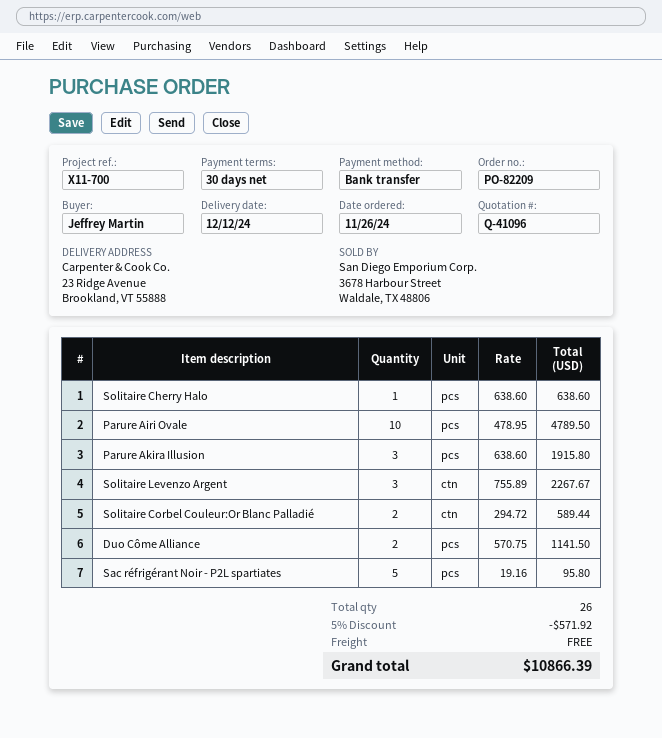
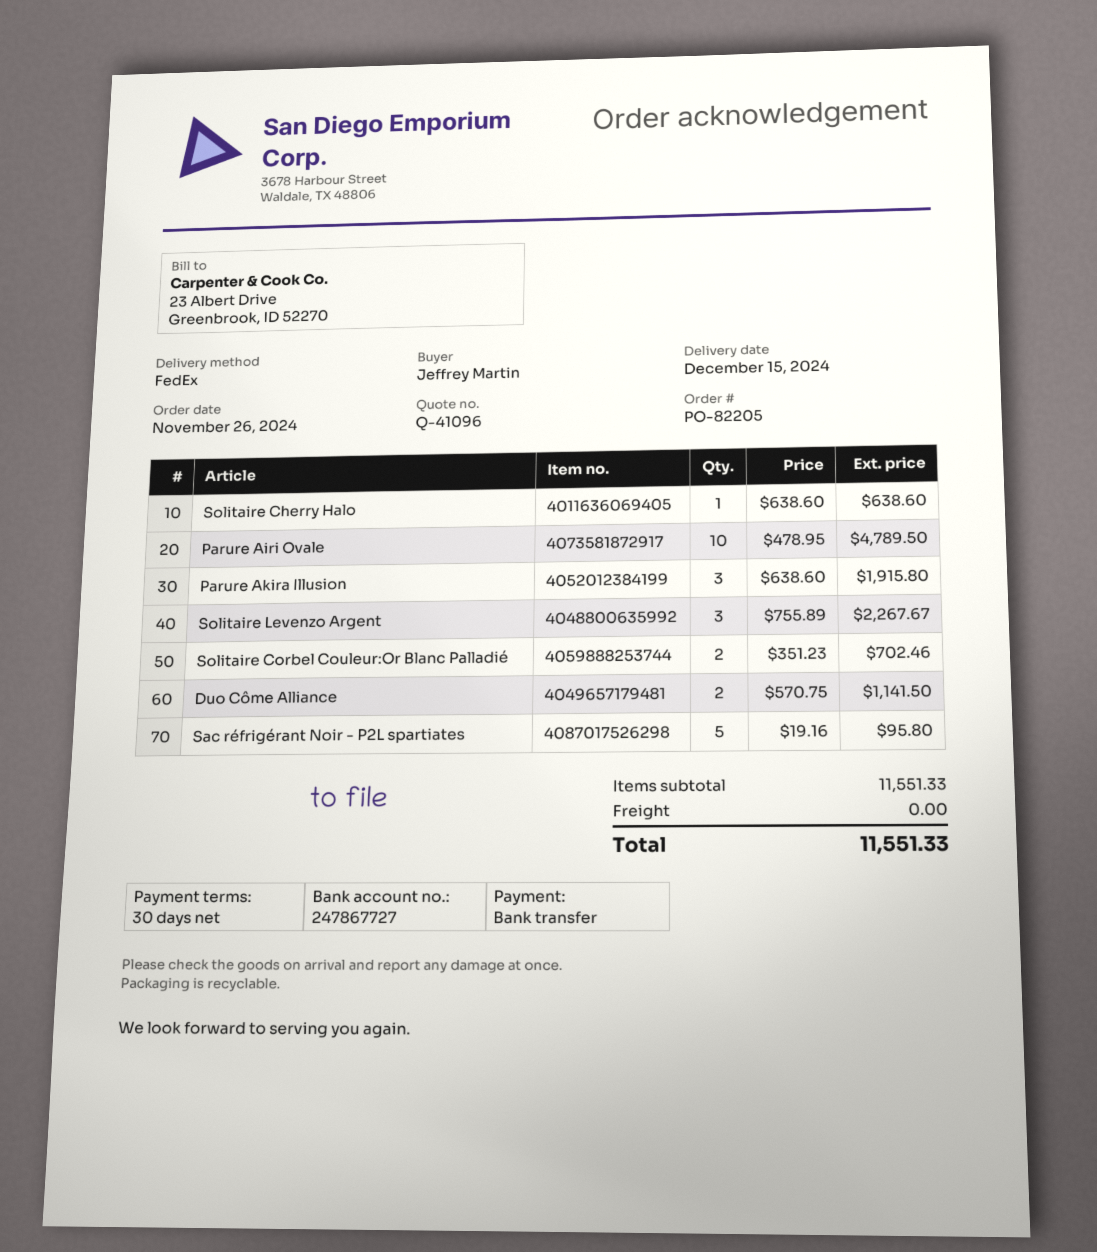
order number: PO-82209 -> PO-82205
delivery date: 2024-12-12 -> 2024-12-15
Solitaire Corbel Couleur:Or Blanc Palladié: 2 x 294.72 = 589.44 -> 2 x 351.23 = 702.46
discount: 5% = 571.92 -> none
total: 10866.39 -> 11551.33

